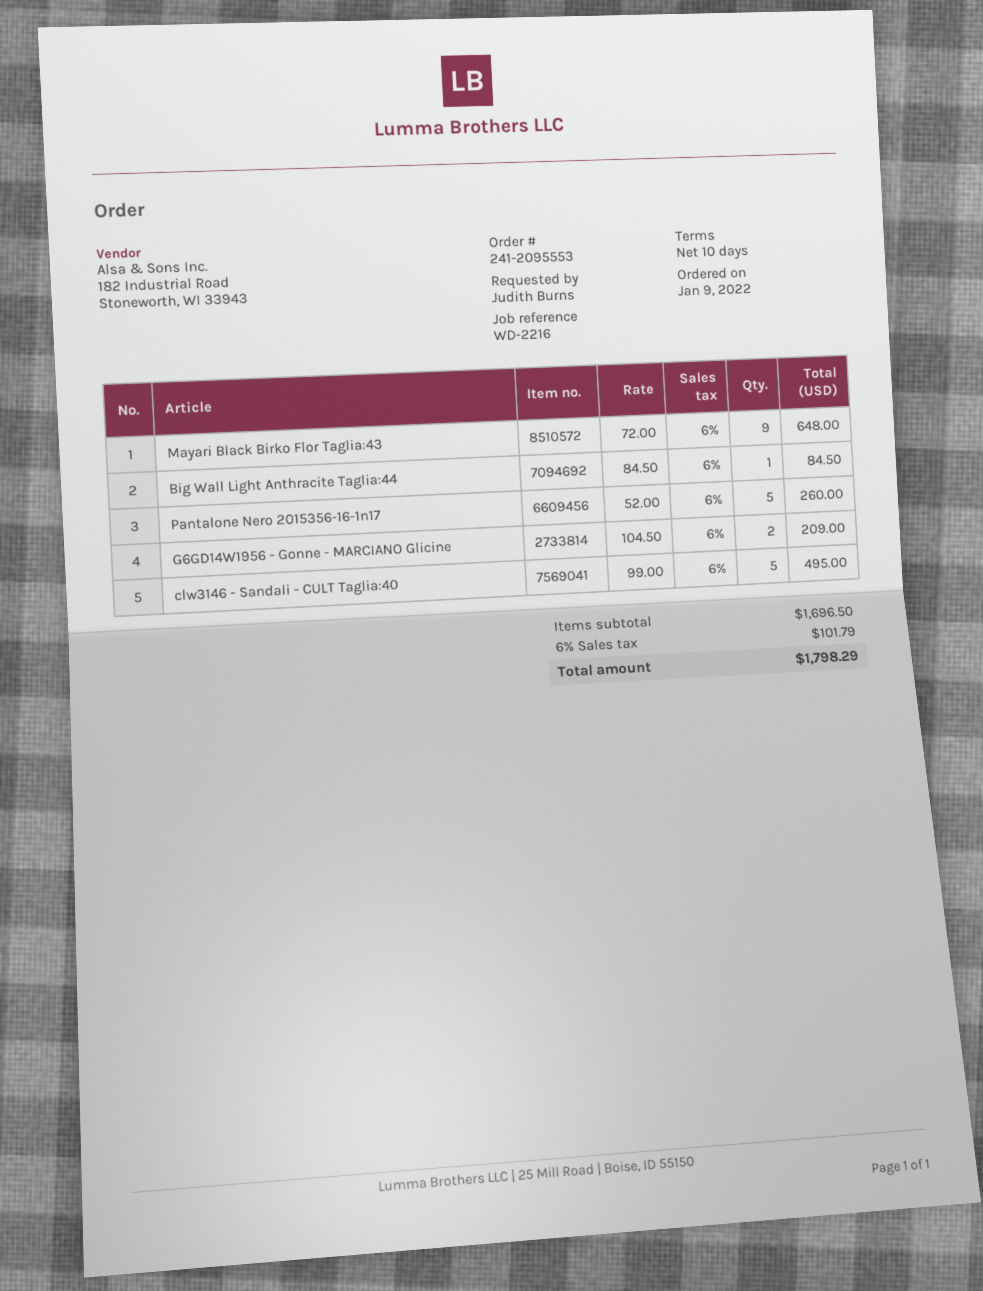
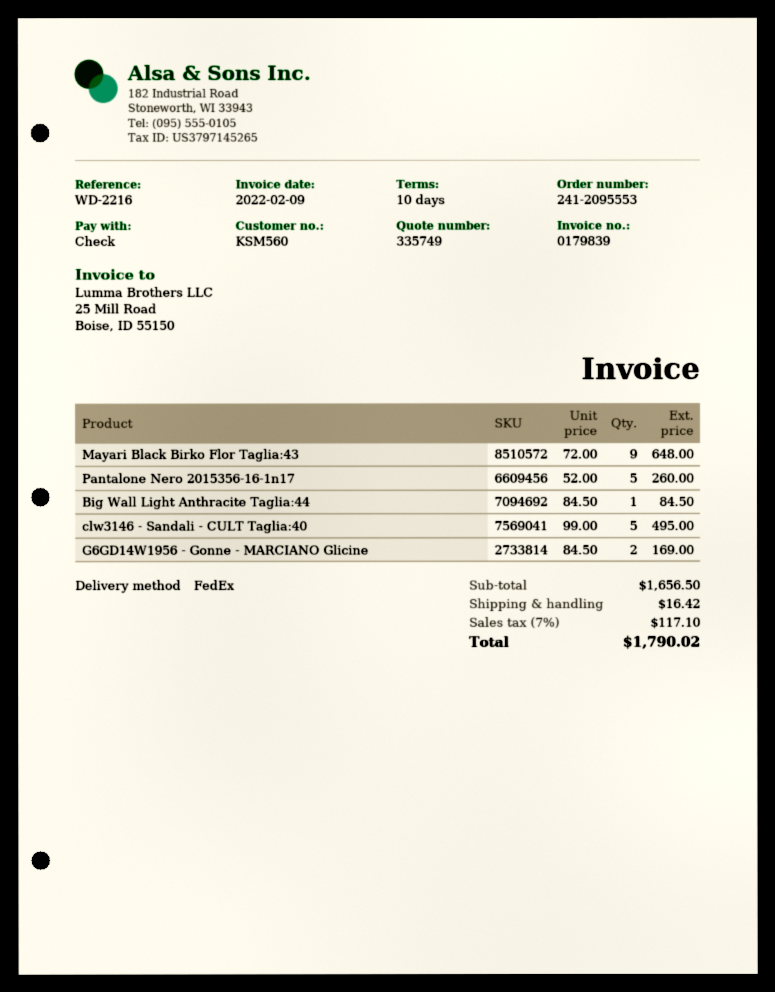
G6GD14W1956 - Gonne - MARCIANO Glicine: 2 x 104.50 = 209.00 -> 2 x 84.50 = 169.00
subtotal: 1696.50 -> 1656.50
shipping: none -> 16.42
tax: 6% = 101.79 -> 7% = 117.10
total: 1798.29 -> 1790.02

